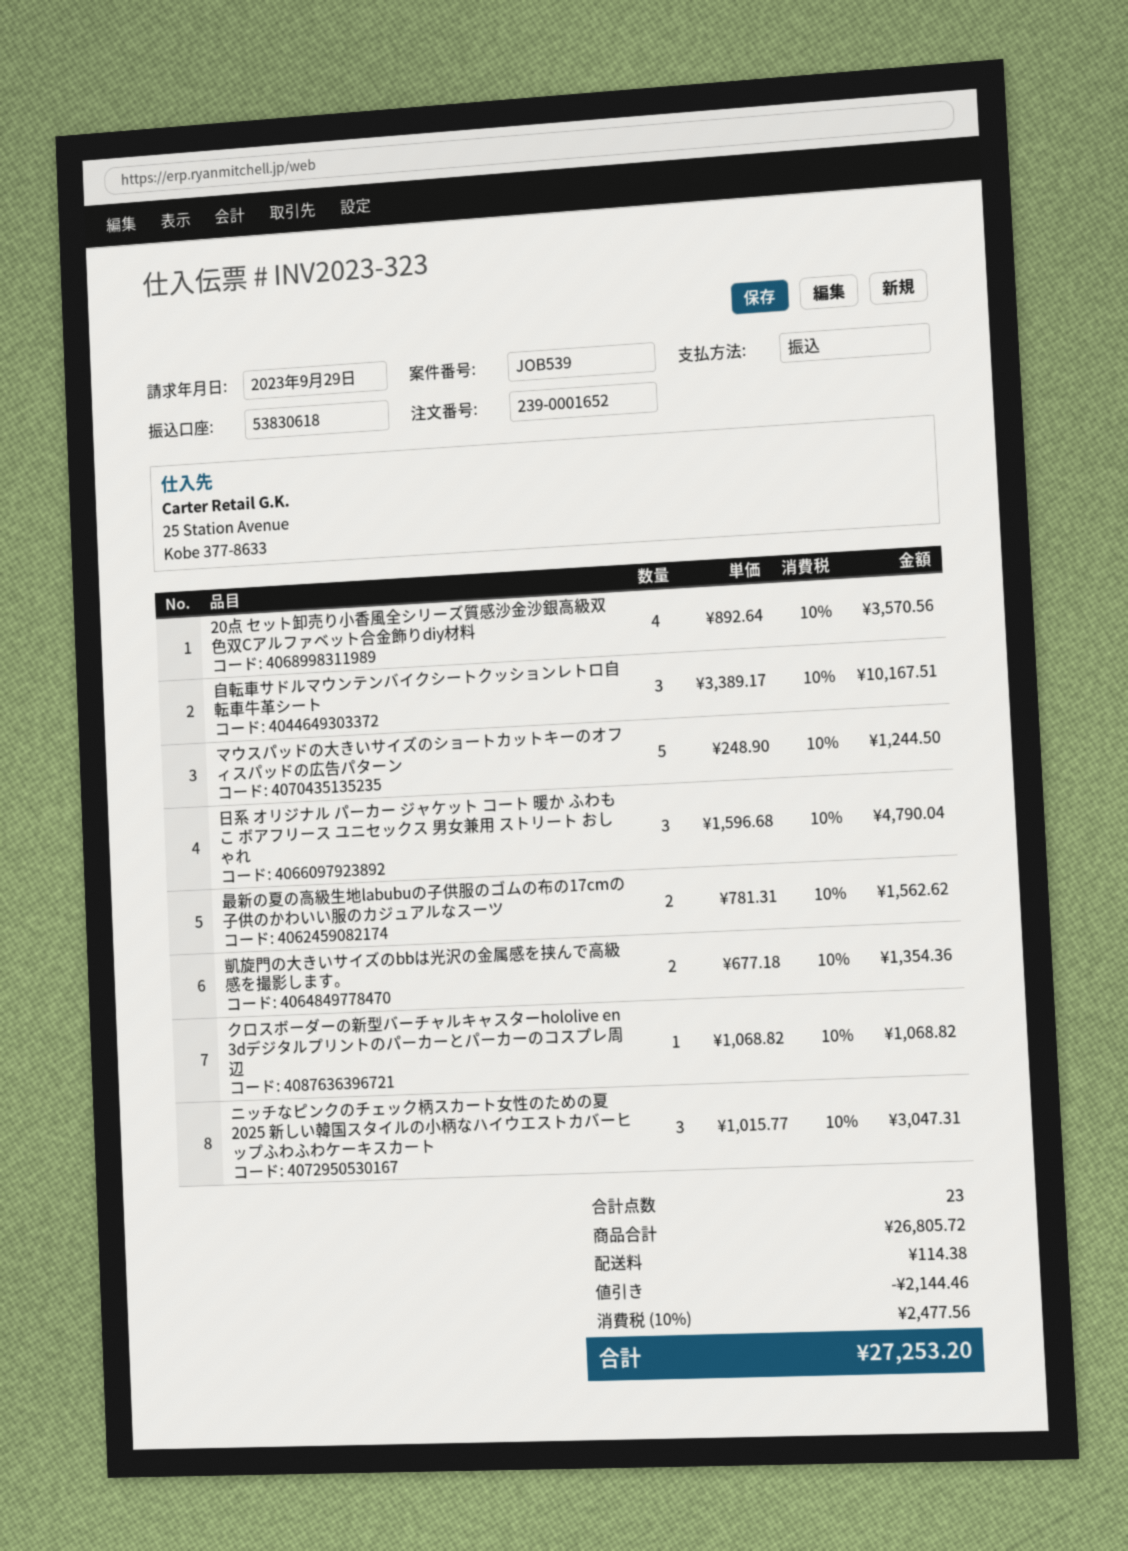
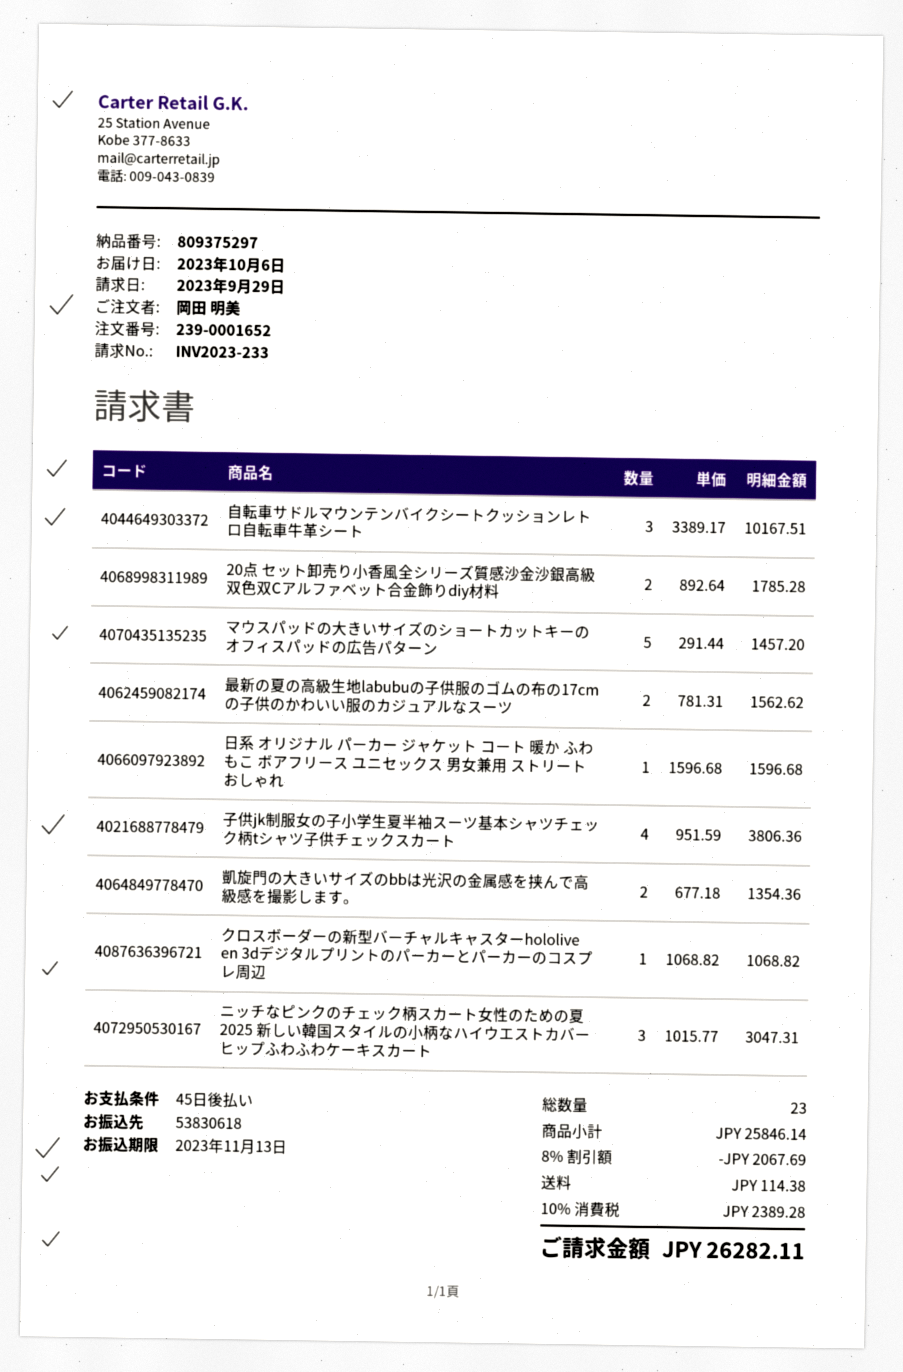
invoice number: INV2023-323 -> INV2023-233
20点 セット卸売り小香風全シリーズ質感沙金沙銀高級双色双Cアルファベット合金飾りdiy材料: 4 x 892.64 = 3570.56 -> 2 x 892.64 = 1785.28
マウスパッドの大きいサイズのショートカットキーのオフィスパッドの広告パターン: 5 x 248.90 = 1244.50 -> 5 x 291.44 = 1457.20
日系 オリジナル パーカー ジャケット コート 暖か ふわもこ ボアフリース ユニセックス 男女兼用 ストリート おしゃれ: 3 x 1596.68 = 4790.04 -> 1 x 1596.68 = 1596.68
子供jk制服女の子小学生夏半袖スーツ基本シャツチェック柄tシャツ子供チェックスカート: none -> 4 x 951.59 = 3806.36
subtotal: 26805.72 -> 25846.14
discount: 2144.46 -> 2067.69
tax: 10% = 2477.56 -> 10% = 2389.28
total: 27253.20 -> 26282.11

